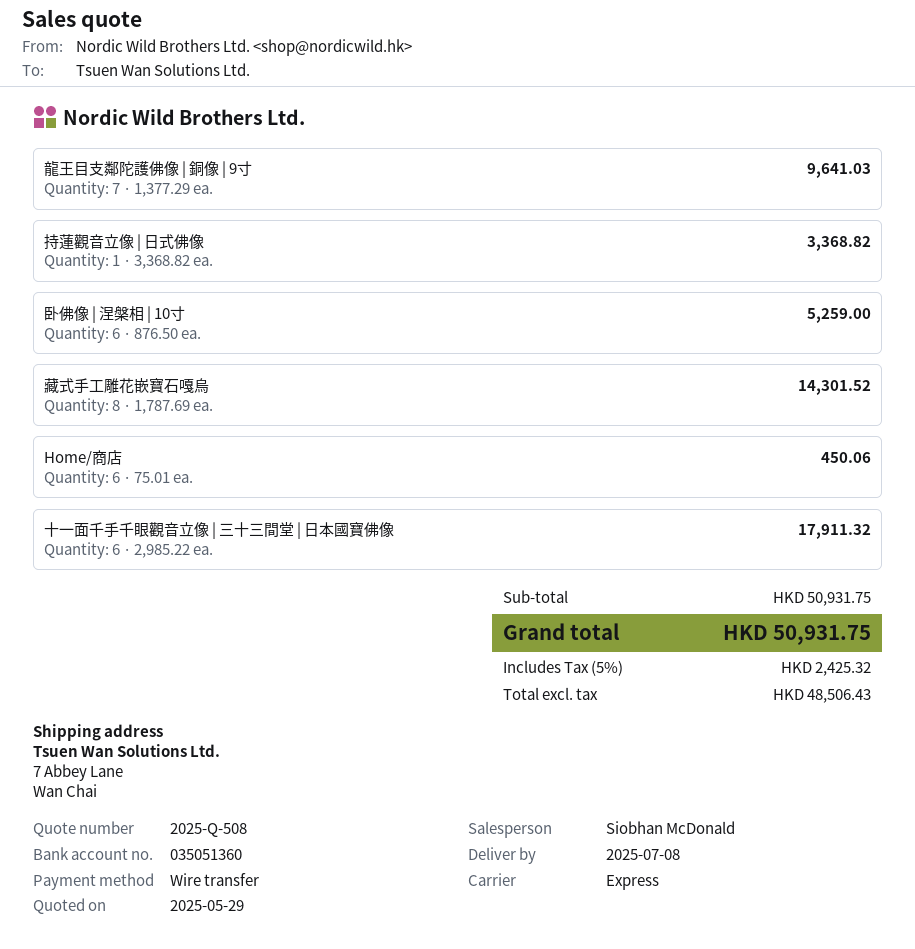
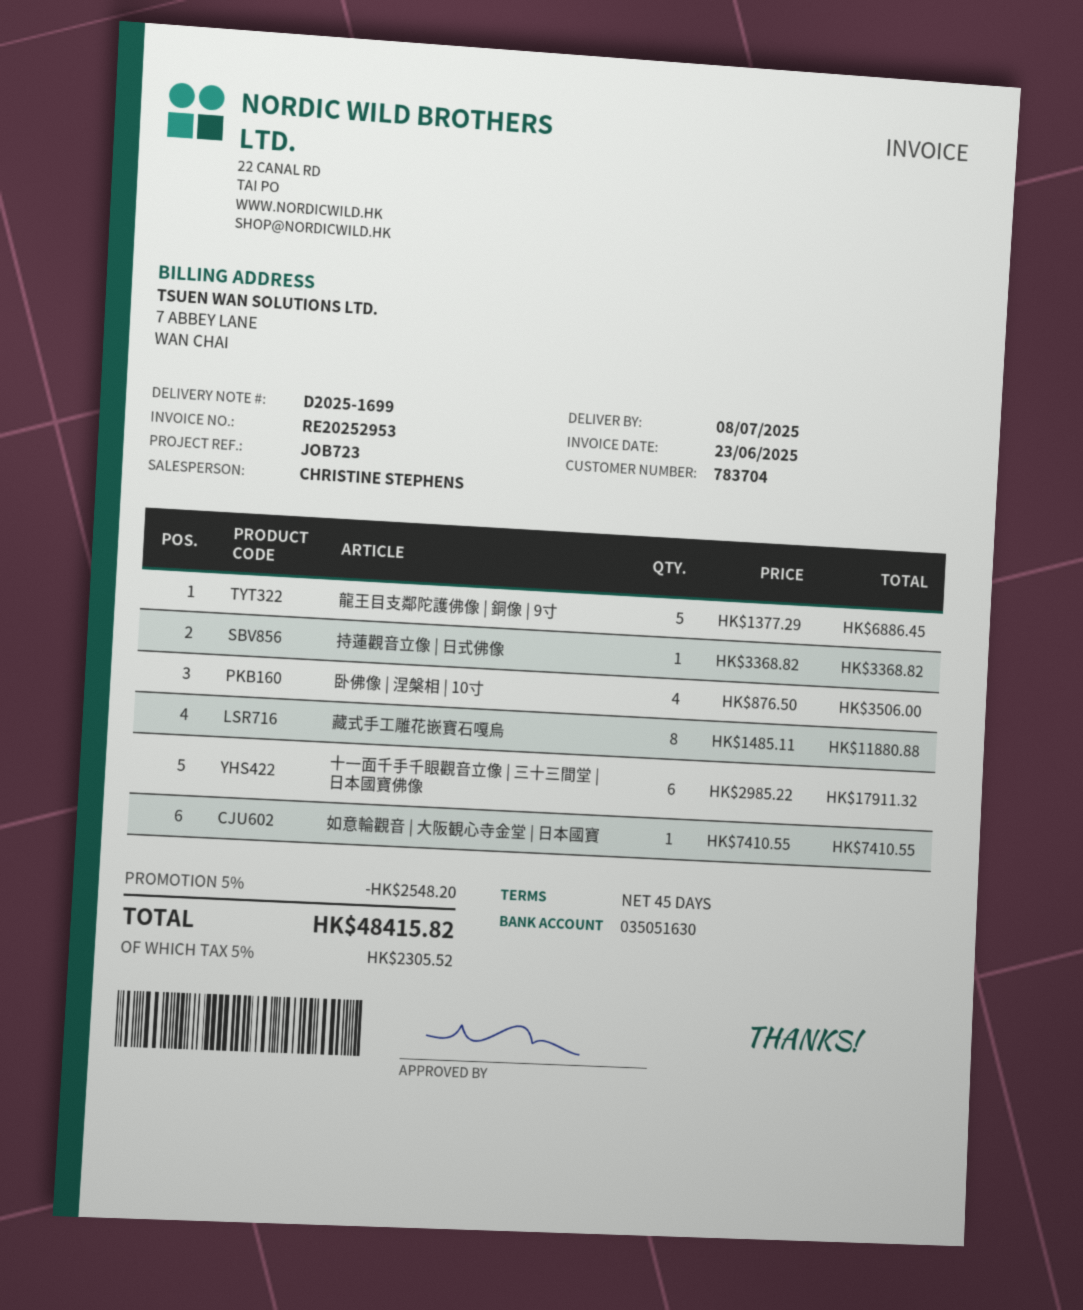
sales rep: Siobhan McDonald -> CHRISTINE STEPHENS
bank account: 035051360 -> 035051630
龍王目支鄰陀護佛像 | 銅像 | 9寸: 7 x 1377.29 = 9641.03 -> 5 x 1377.29 = 6886.45
卧佛像 | 涅槃相 | 10寸: 6 x 876.50 = 5259.00 -> 4 x 876.50 = 3506.00
藏式手工雕花嵌寶石嘎烏: 8 x 1787.69 = 14301.52 -> 8 x 1485.11 = 11880.88
Home/商店: 6 x 75.01 = 450.06 -> none
如意輪觀音 | 大阪観心寺金堂 | 日本國寶: none -> 1 x 7410.55 = 7410.55
discount: none -> 5% = 2548.20
tax: 5% = 2425.32 -> 5% = 2305.52
total: 50931.75 -> 48415.82

